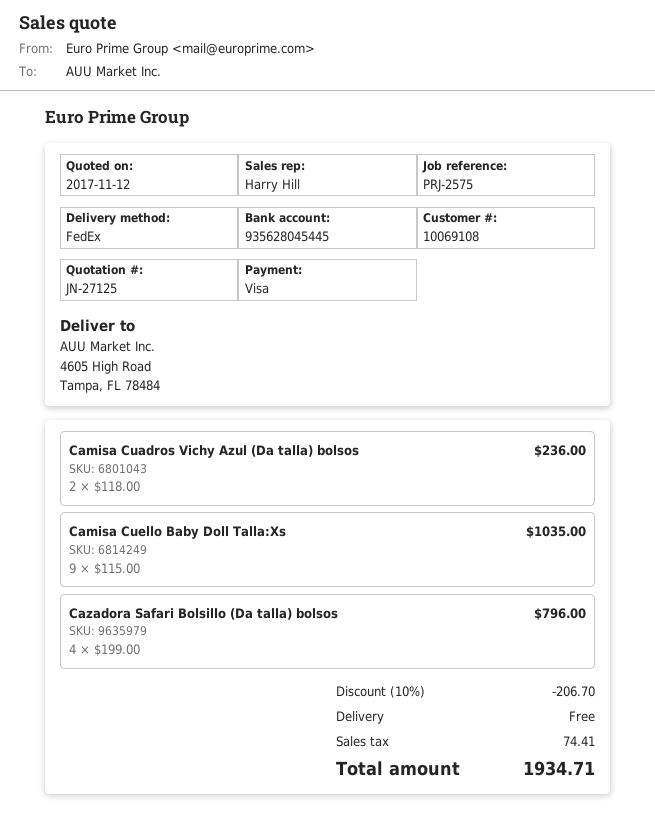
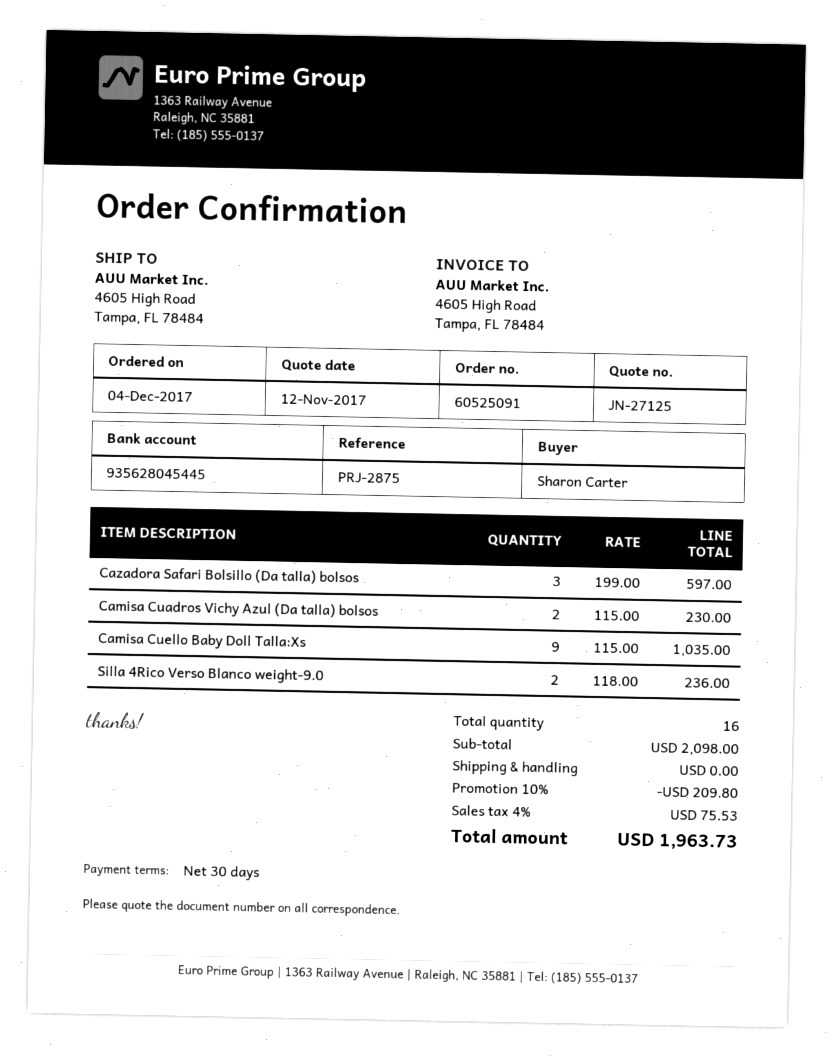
reference: PRJ-2575 -> PRJ-2875
Camisa Cuadros Vichy Azul (Da talla) bolsos: 2 x 118.00 = 236.00 -> 2 x 115.00 = 230.00
Cazadora Safari Bolsillo (Da talla) bolsos: 4 x 199.00 = 796.00 -> 3 x 199.00 = 597.00
Silla 4Rico Verso Blanco weight-9.0: none -> 2 x 118.00 = 236.00
discount: 10% = 206.70 -> 10% = 209.80
tax: 74.41 -> 75.53
total: 1934.71 -> 1963.73

